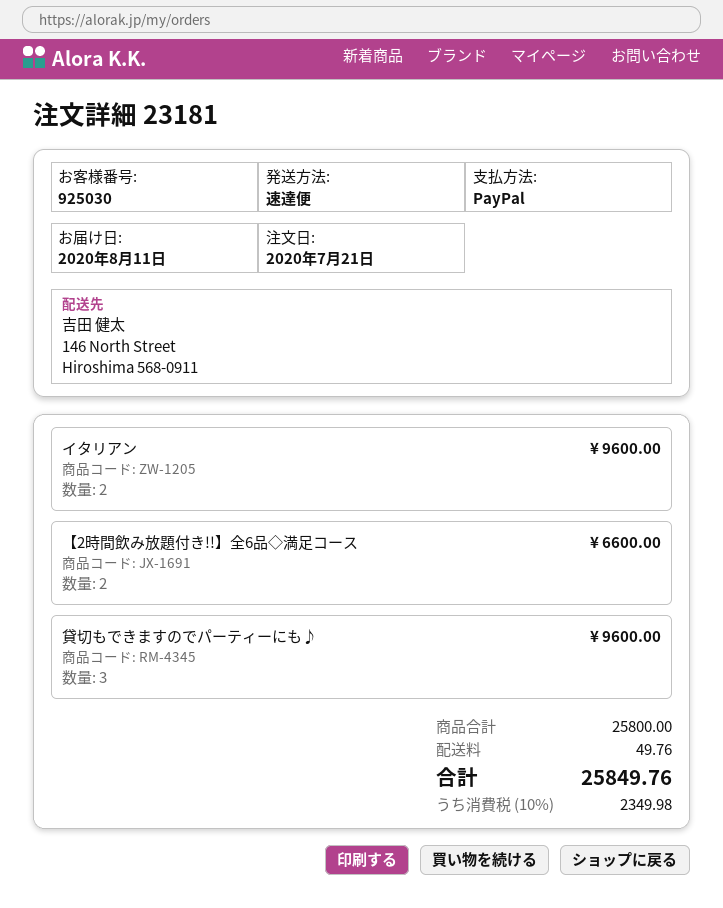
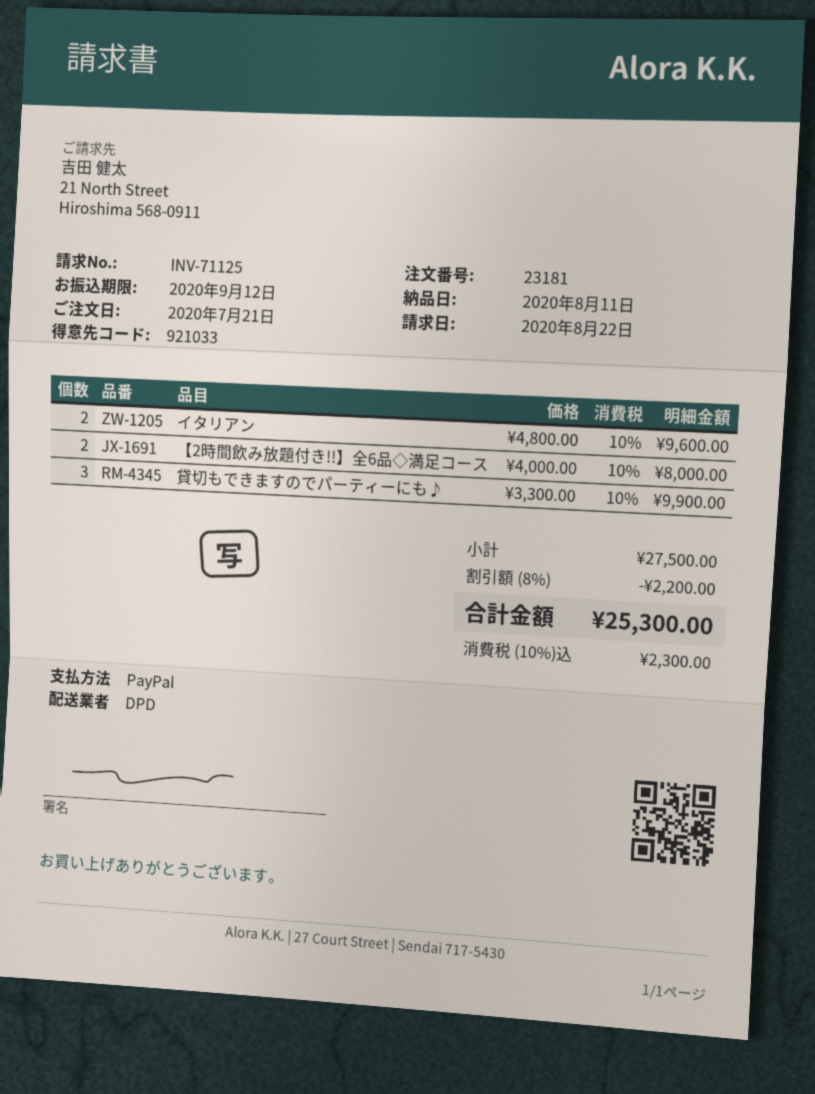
customer number: 925030 -> 921033
shipping method: express -> DPD
【2時間飲み放題付き!!】全6品◇満足コース: 2 for 6600.00 -> 2 for 8000.00
貸切もできますのでパーティーにも♪: 3 for 9600.00 -> 3 for 9900.00
subtotal: 25800.00 -> 27500.00
discount: none -> 8% = 2200.00
shipping: 49.76 -> none
tax: 10% = 2349.98 -> 10% = 2300.00
total: 25849.76 -> 25300.00

